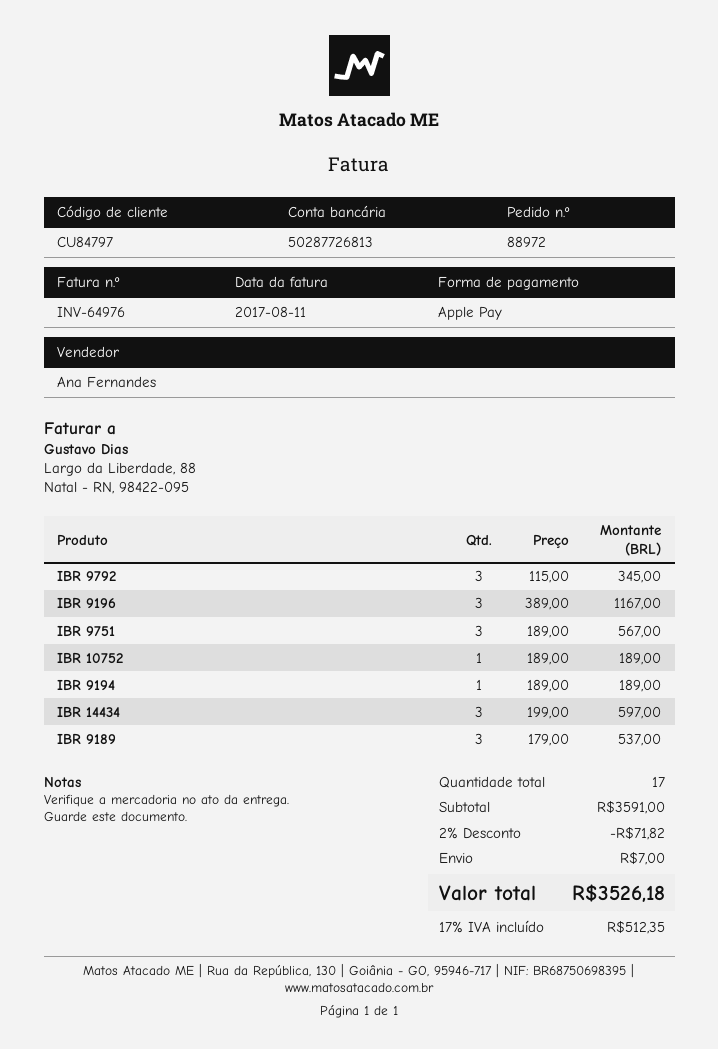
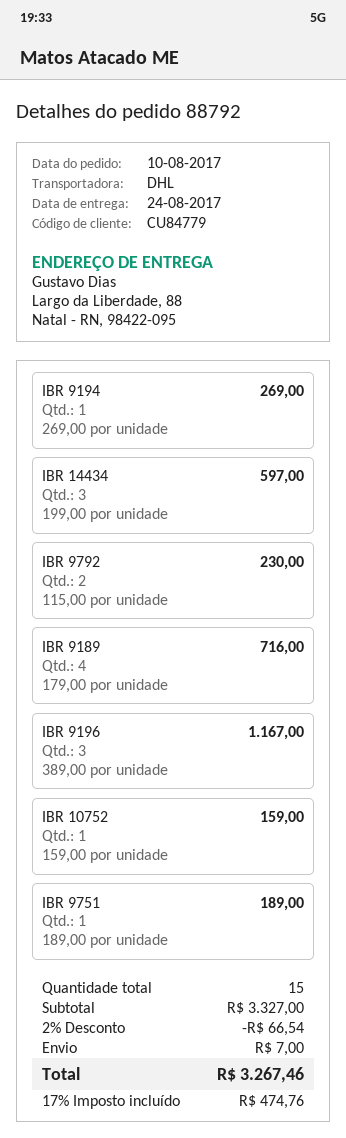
order number: 88972 -> 88792
customer number: CU84797 -> CU84779
IBR 9792: 3 x 115.00 = 345.00 -> 2 x 115.00 = 230.00
IBR 9751: 3 x 189.00 = 567.00 -> 1 x 189.00 = 189.00
IBR 10752: 1 x 189.00 = 189.00 -> 1 x 159.00 = 159.00
IBR 9194: 1 x 189.00 = 189.00 -> 1 x 269.00 = 269.00
IBR 9189: 3 x 179.00 = 537.00 -> 4 x 179.00 = 716.00
total quantity: 17 -> 15
subtotal: 3591.00 -> 3327.00
discount: 2% = 71.82 -> 2% = 66.54
tax: 17% = 512.35 -> 17% = 474.76
total: 3526.18 -> 3267.46

